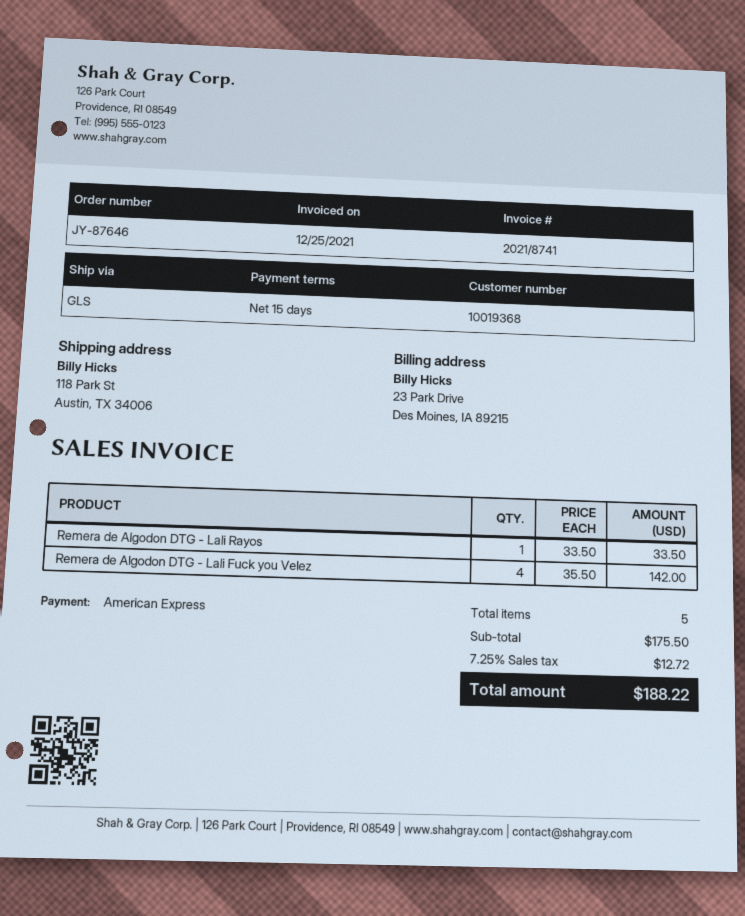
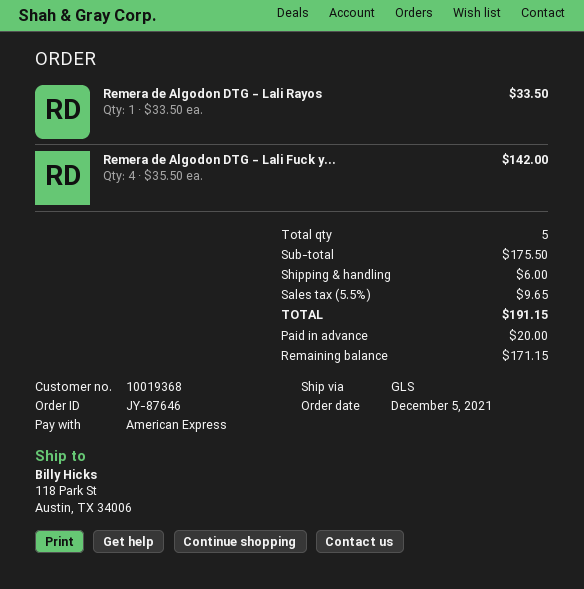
shipping: none -> 6.00
tax: 7.25% = 12.72 -> 5.5% = 9.65
total: 188.22 -> 191.15

